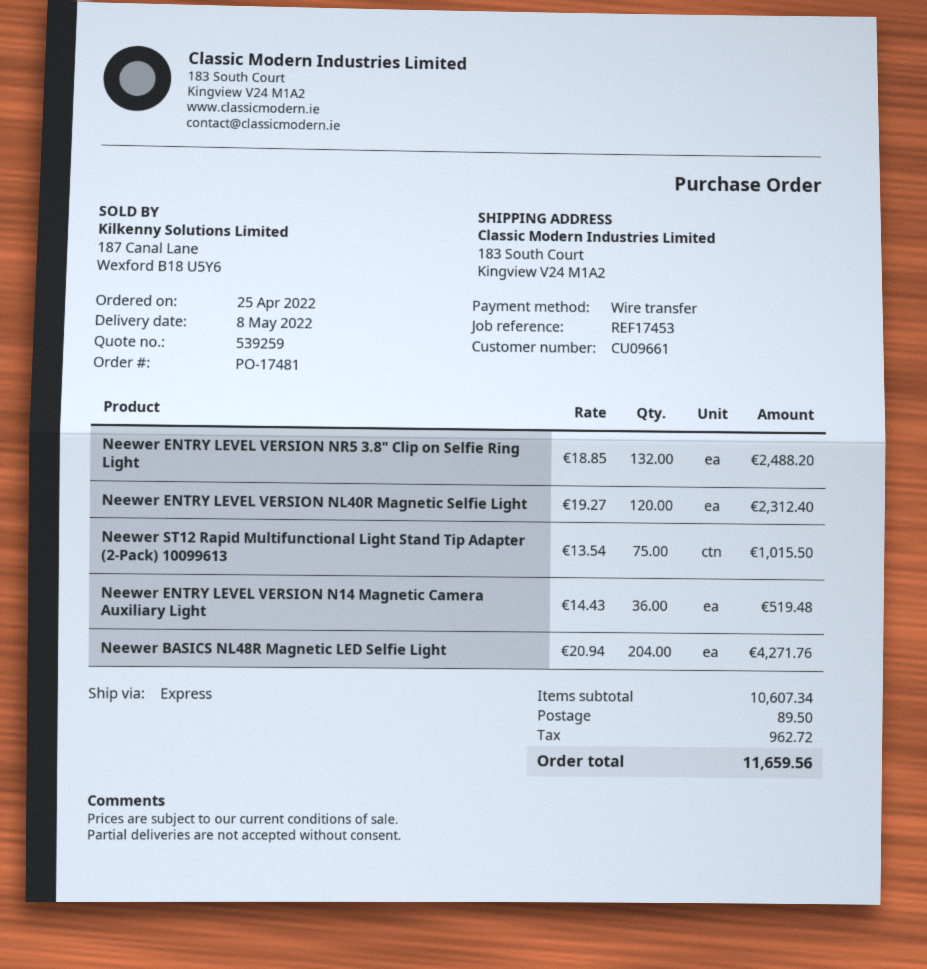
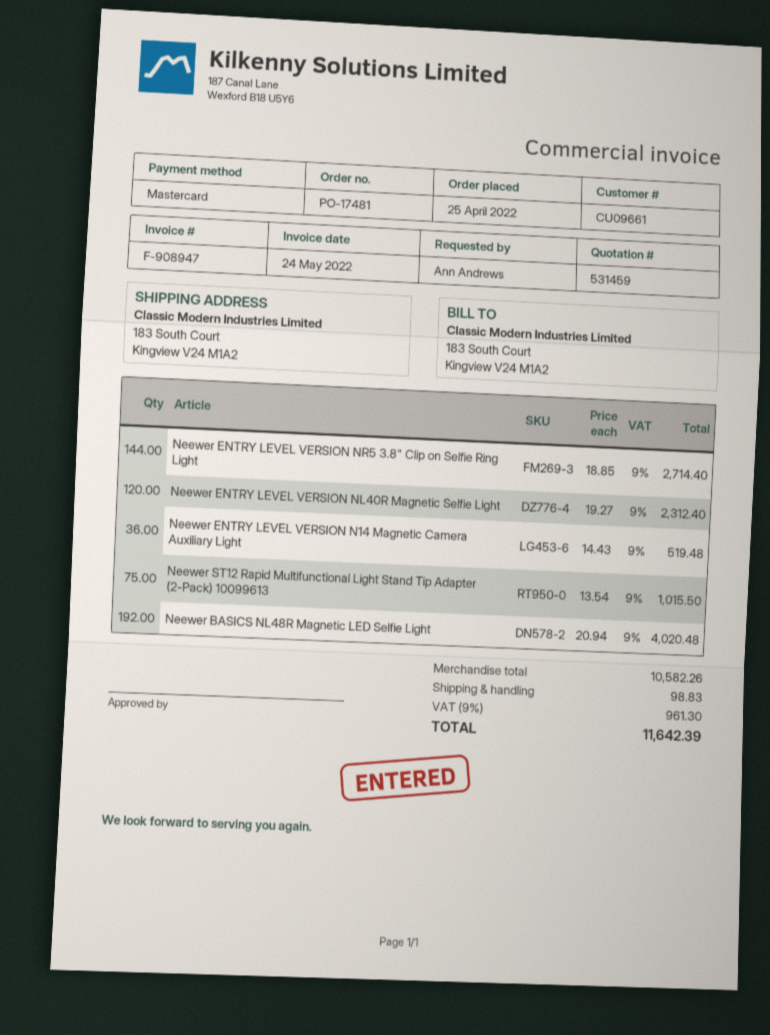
quote number: 539259 -> 531459
payment method: bank transfer -> Mastercard
Neewer ENTRY LEVEL VERSION NR5 3.8" Clip on Selfie Ring Light: 132 x 18.85 = 2488.20 -> 144 x 18.85 = 2714.40
Neewer BASICS NL48R Magnetic LED Selfie Light: 204 x 20.94 = 4271.76 -> 192 x 20.94 = 4020.48
subtotal: 10607.34 -> 10582.26
shipping: 89.50 -> 98.83
tax: 962.72 -> 961.30
total: 11659.56 -> 11642.39

